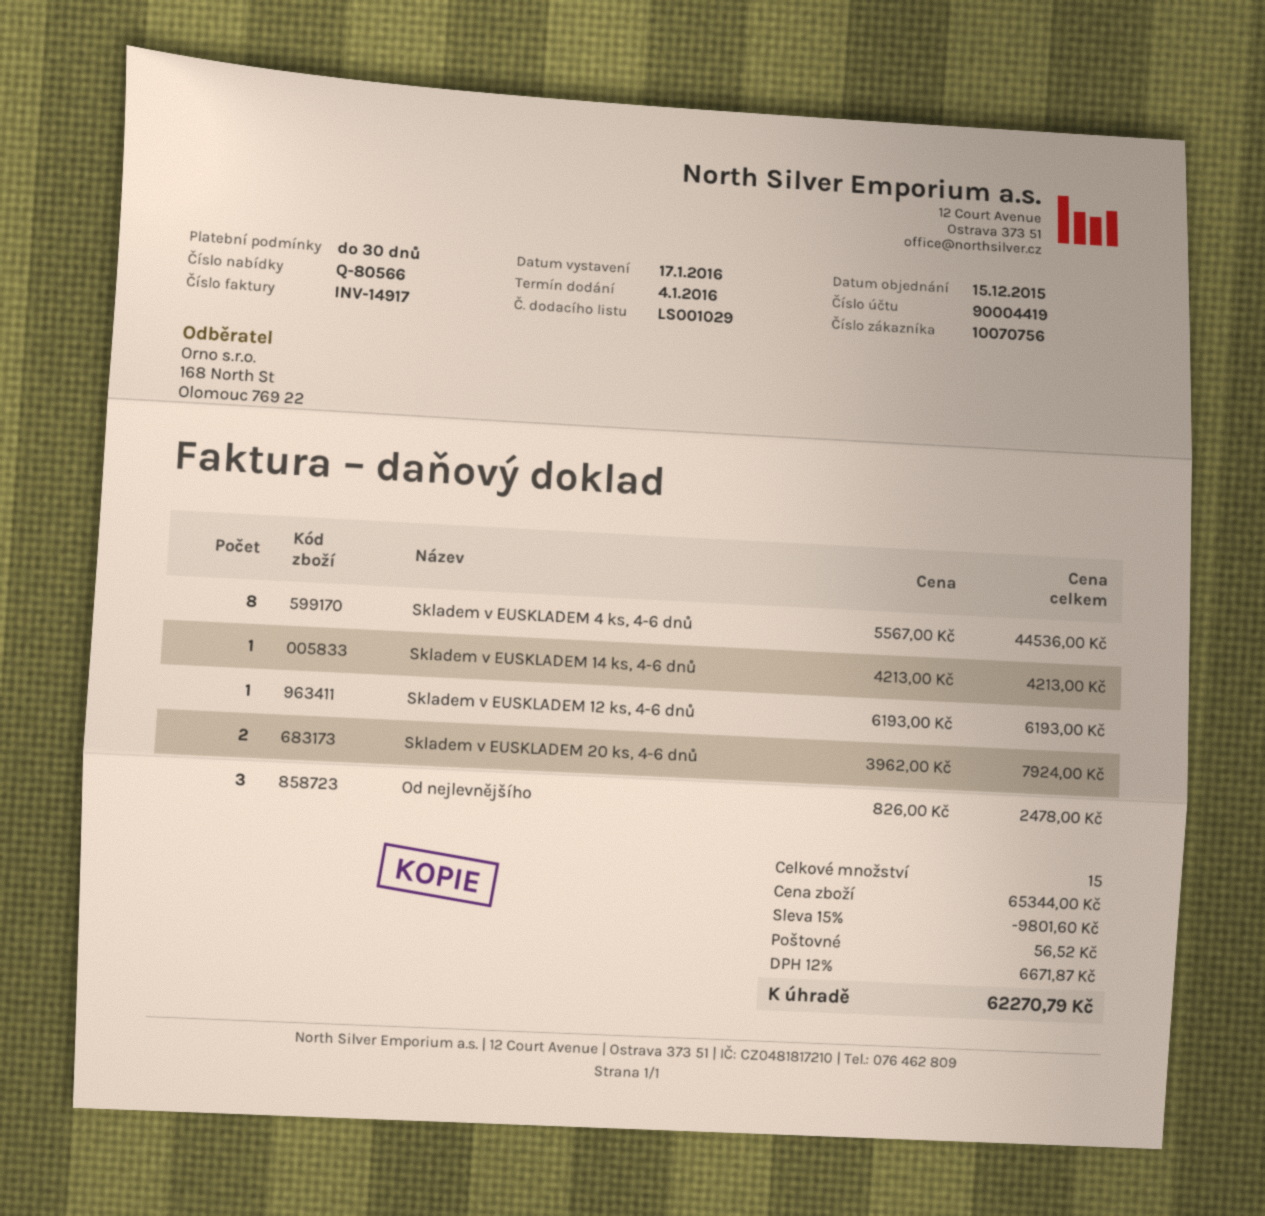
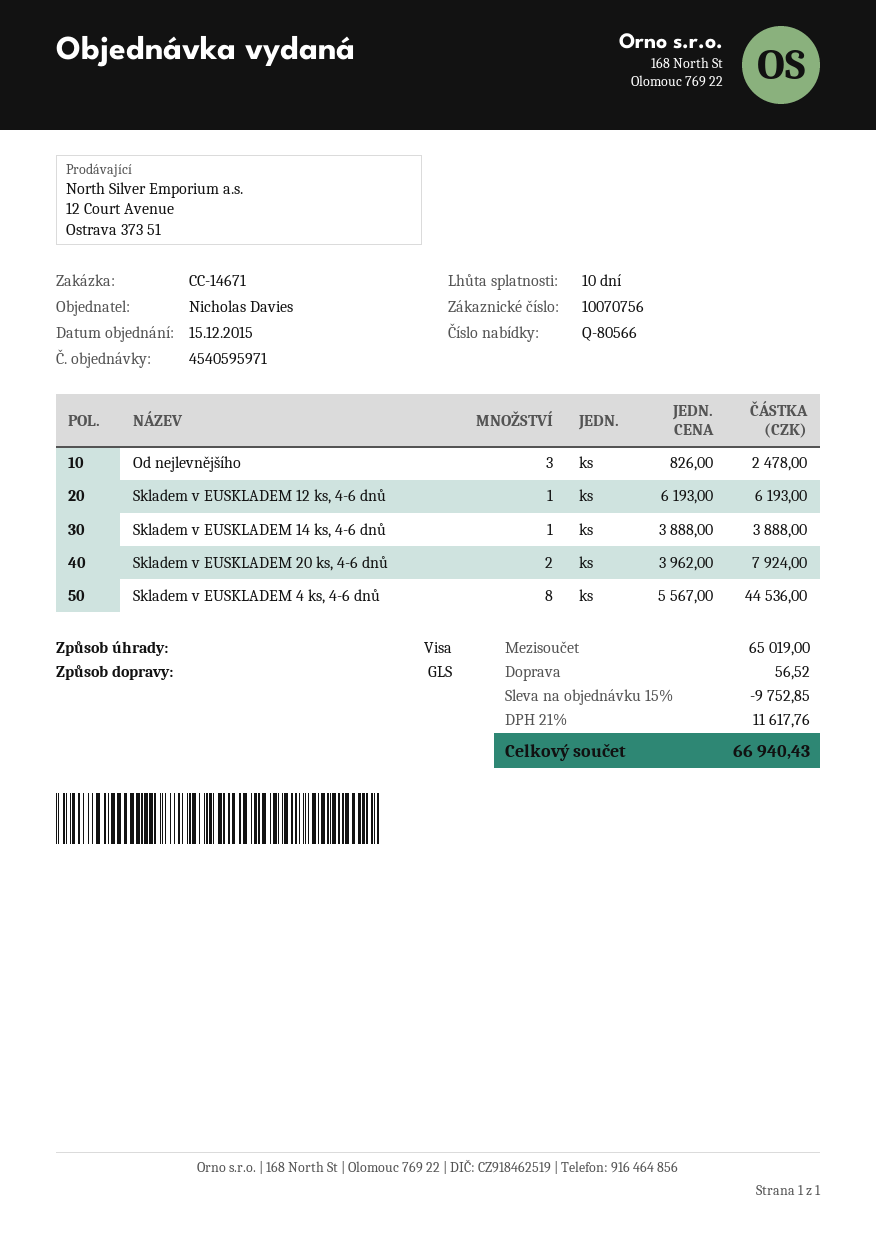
payment terms: 30 days -> 10 days
Skladem v EUSKLADEM 14 ks, 4-6 dnů: 1 x 4213.00 = 4213.00 -> 1 x 3888.00 = 3888.00
subtotal: 65344.00 -> 65019.00
discount: 15% = 9801.60 -> 15% = 9752.85
tax: 12% = 6671.87 -> 21% = 11617.76
total: 62270.79 -> 66940.43

